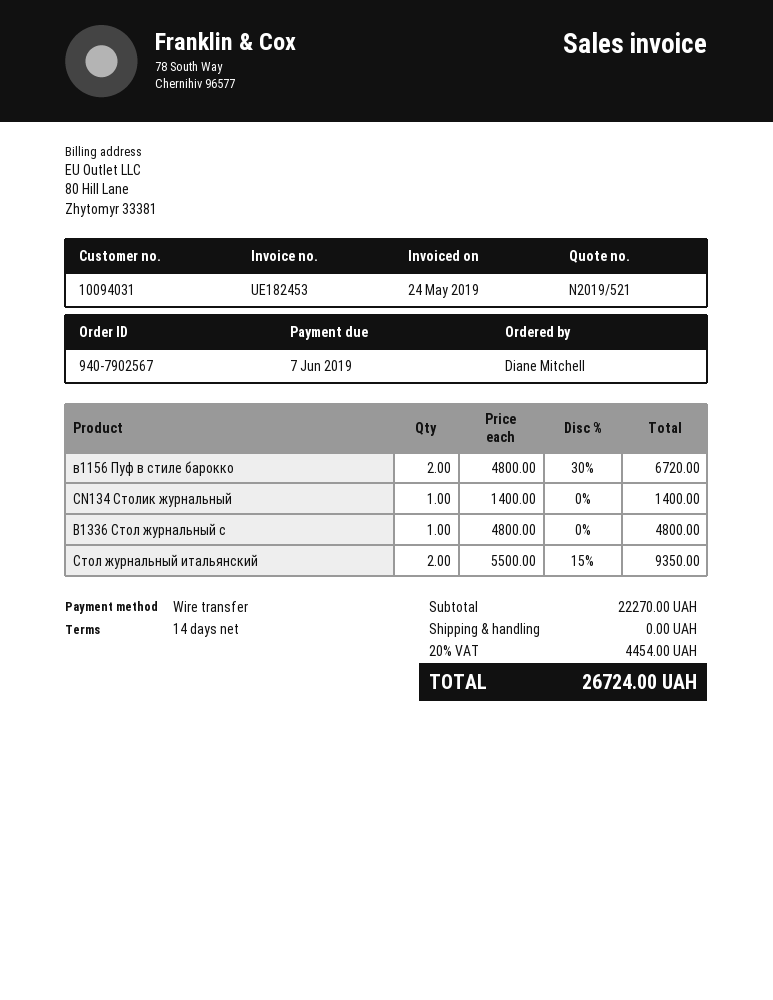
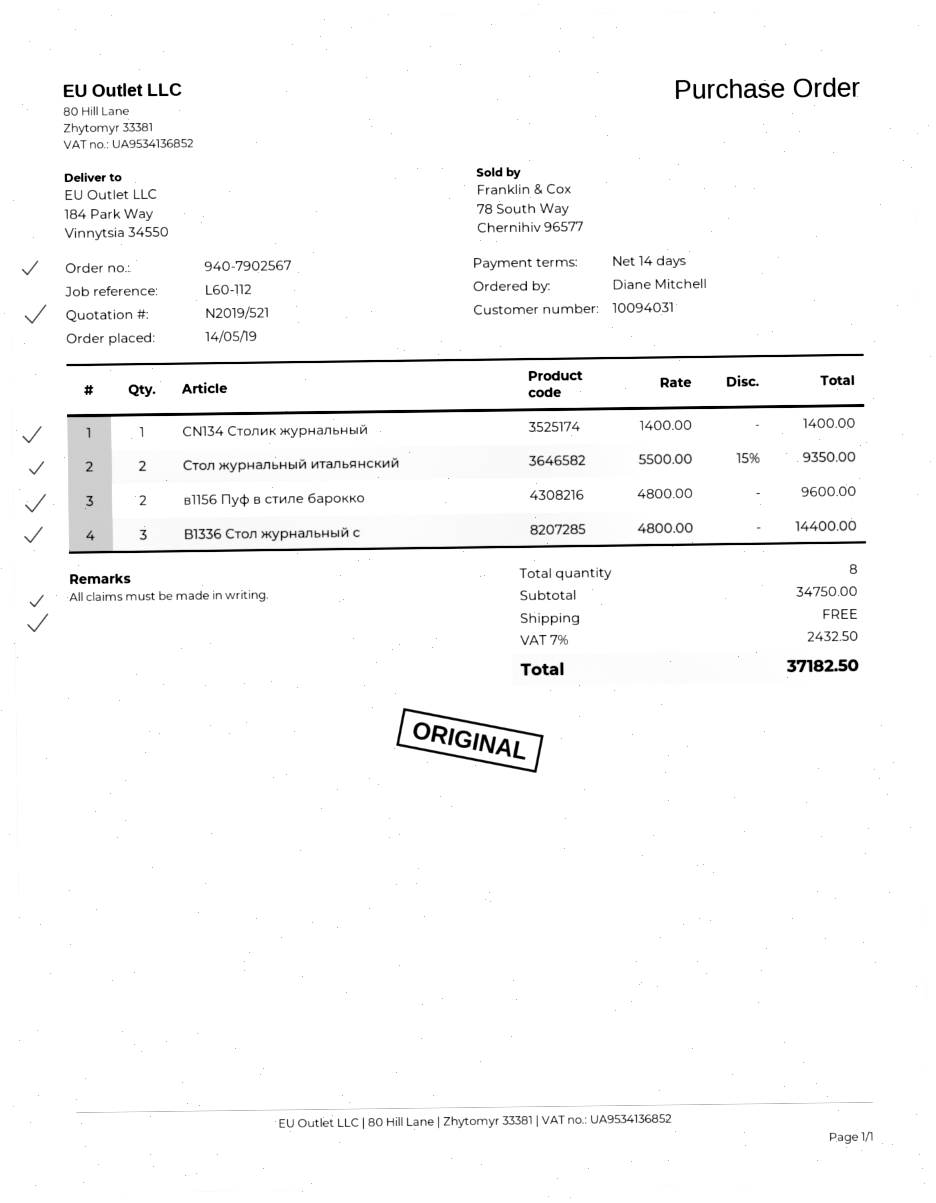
в1156 Пуф в стиле барокко: 2 x 4800.00 - 30% = 6720.00 -> 2 x 4800.00 = 9600.00
В1336 Стол журнальный с: 1 x 4800.00 = 4800.00 -> 3 x 4800.00 = 14400.00
subtotal: 22270.00 -> 34750.00
tax: 20% = 4454.00 -> 7% = 2432.50
total: 26724.00 -> 37182.50

